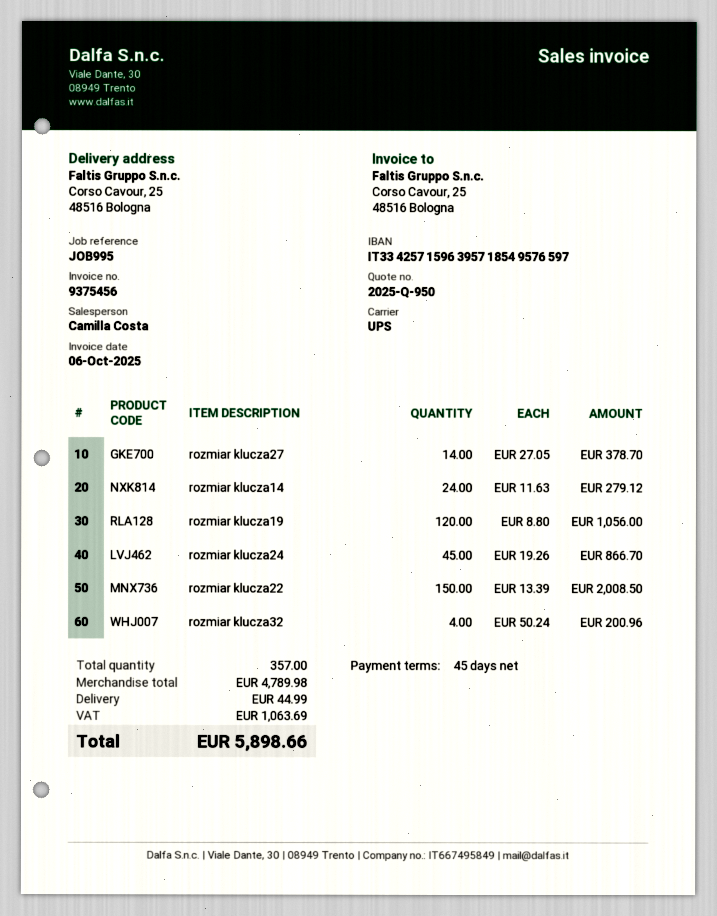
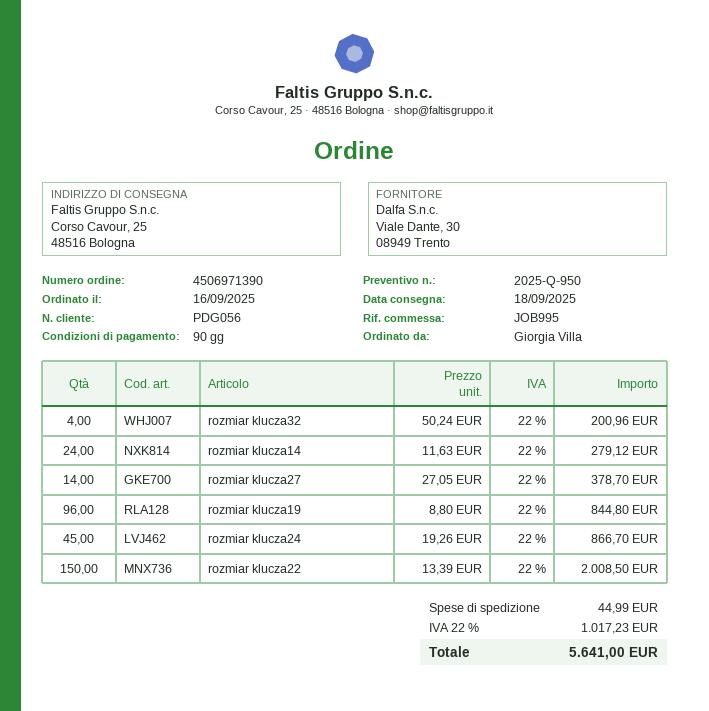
payment terms: 45 days -> 90 days
rozmiar klucza19: 120 x 8.80 = 1056.00 -> 96 x 8.80 = 844.80
tax: 1063.69 -> 1017.23
total: 5898.66 -> 5641.00

